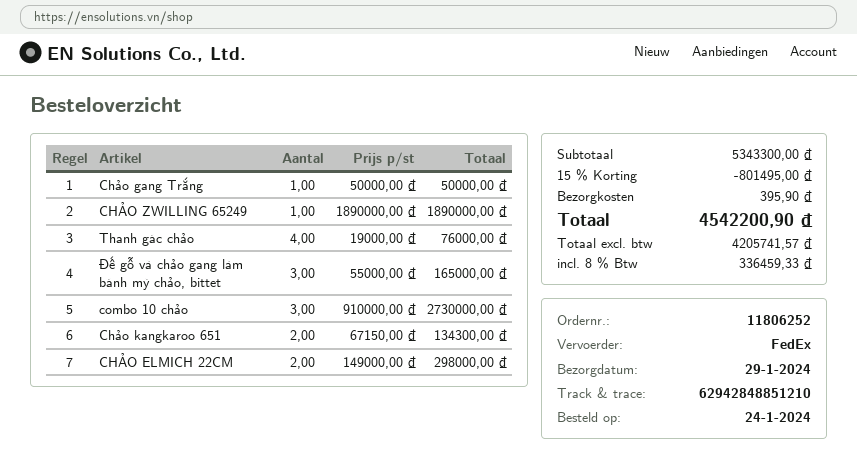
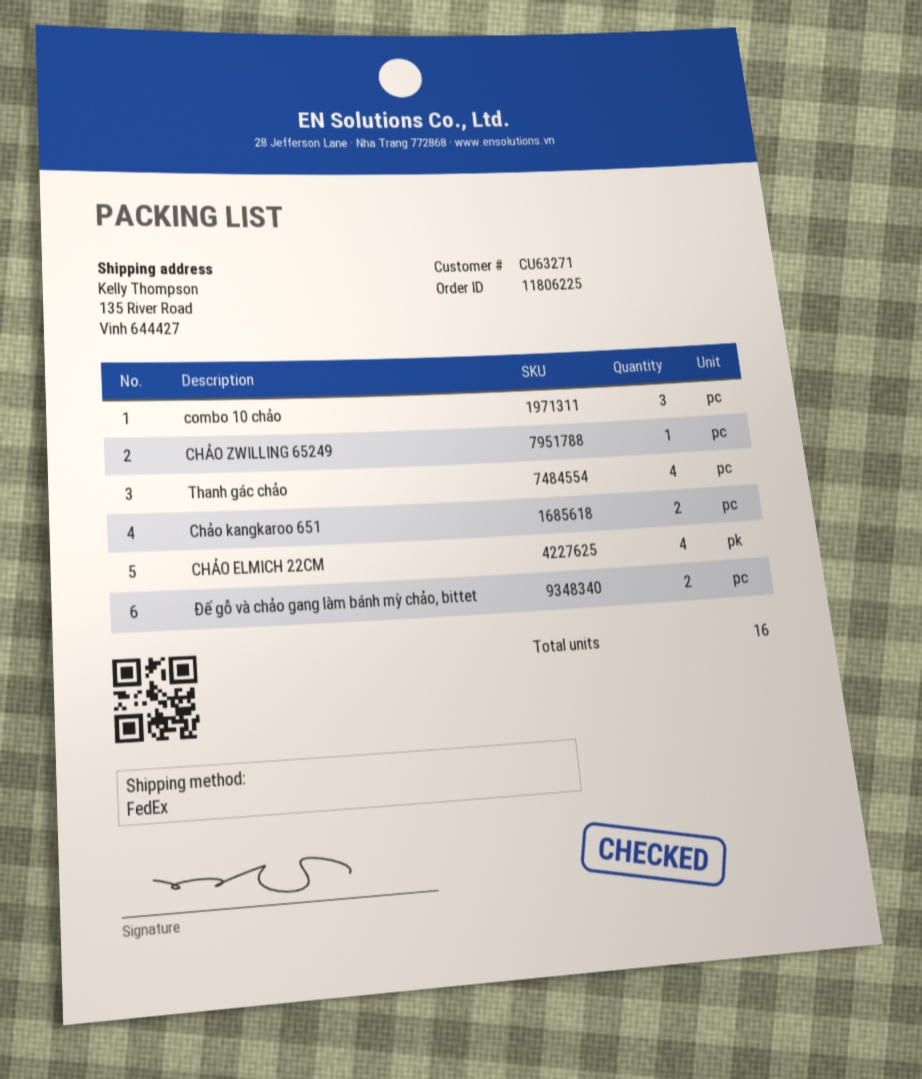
order number: 11806252 -> 11806225
Chảo gang Trắng: 1 -> none
Đế gỗ và chảo gang làm bánh mỳ chảo, bittet: 3 -> 2
CHẢO ELMICH 22CM: 2 -> 4

